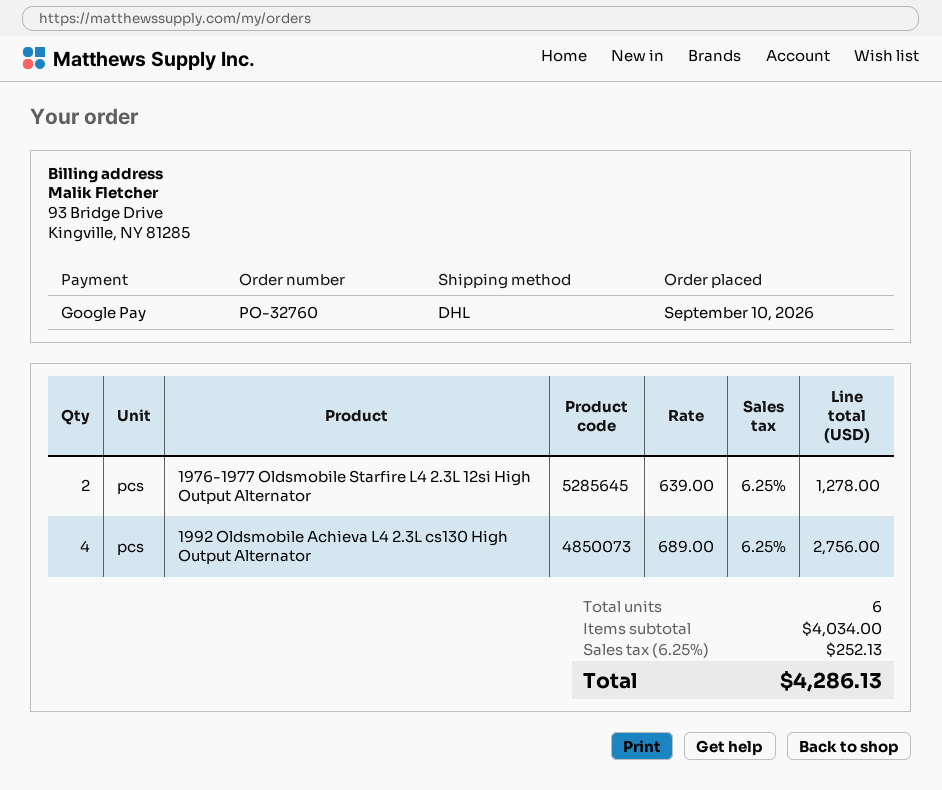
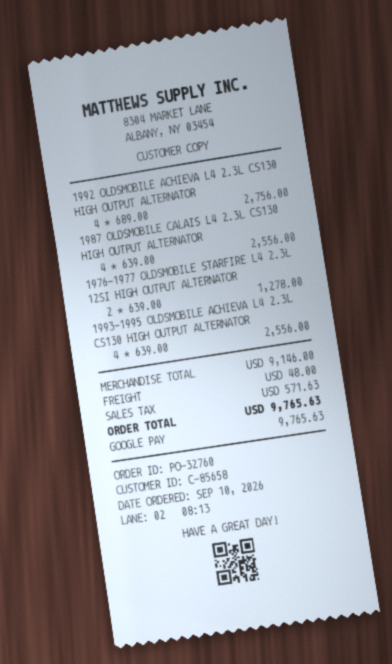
1987 OLDSMOBILE CALAIS L4 2.3L CS130 HIGH OUTPUT ALTERNATOR: none -> 4 x 639.00 = 2556.00
1993-1995 OLDSMOBILE ACHIEVA L4 2.3L CS130 HIGH OUTPUT ALTERNATOR: none -> 4 x 639.00 = 2556.00
subtotal: 4034.00 -> 9146.00
shipping: none -> 48.00
tax: 252.13 -> 571.63
total: 4286.13 -> 9765.63

